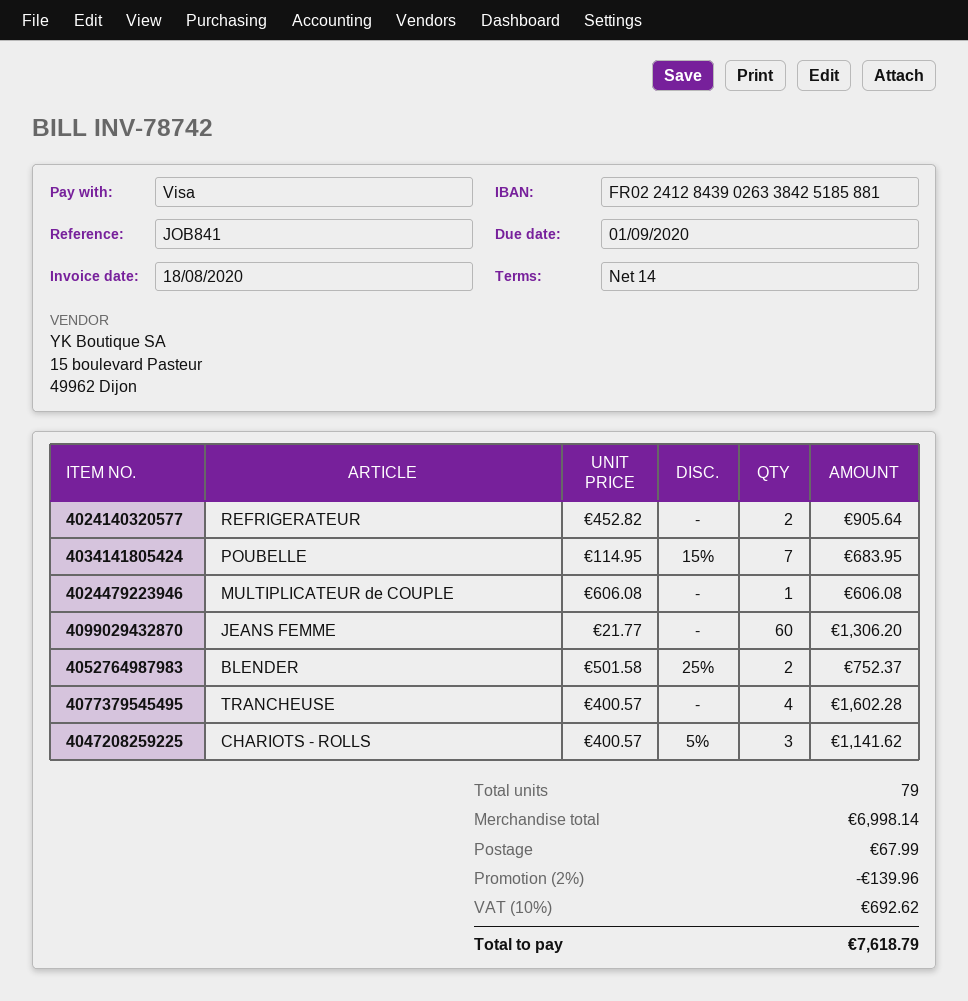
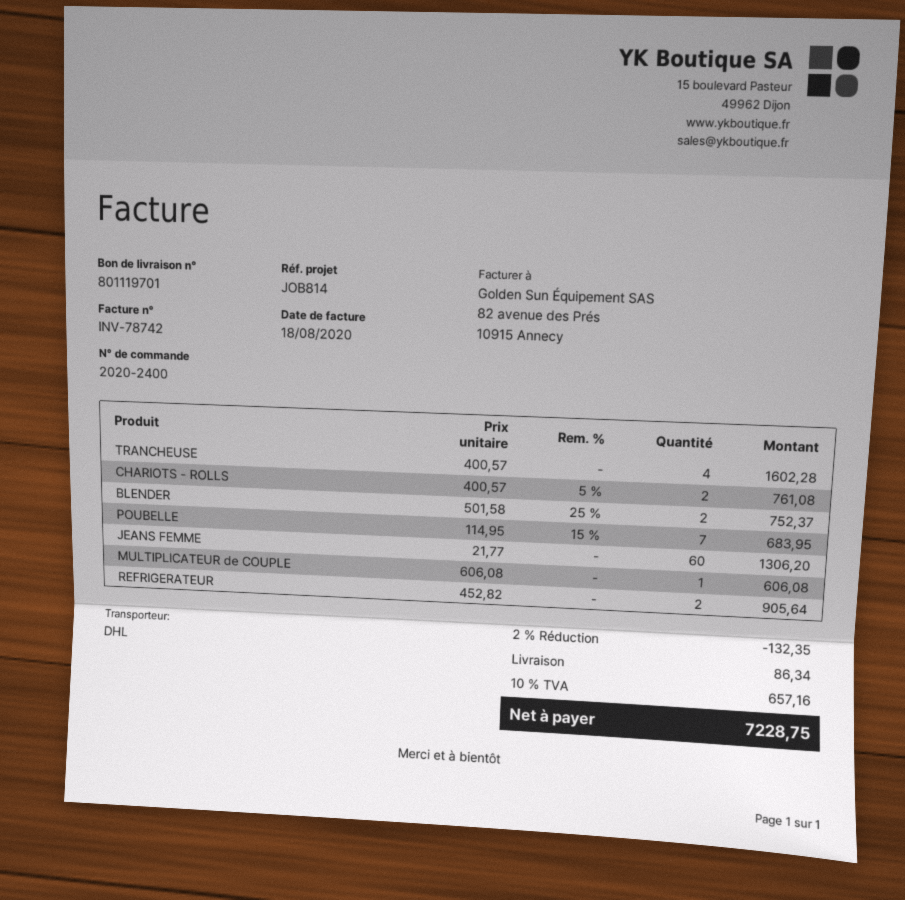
reference: JOB841 -> JOB814
CHARIOTS - ROLLS: 3 x 400.57 - 5% = 1141.62 -> 2 x 400.57 - 5% = 761.08
discount: 2% = 139.96 -> 2% = 132.35
shipping: 67.99 -> 86.34
tax: 10% = 692.62 -> 10% = 657.16
total: 7618.79 -> 7228.75

